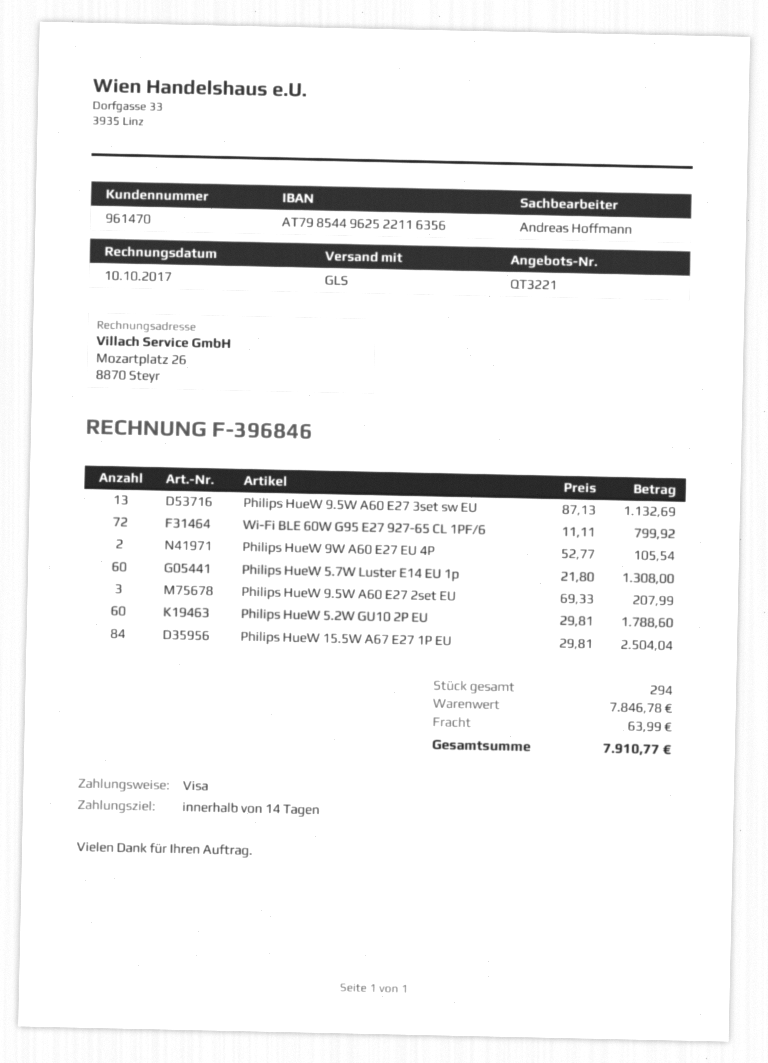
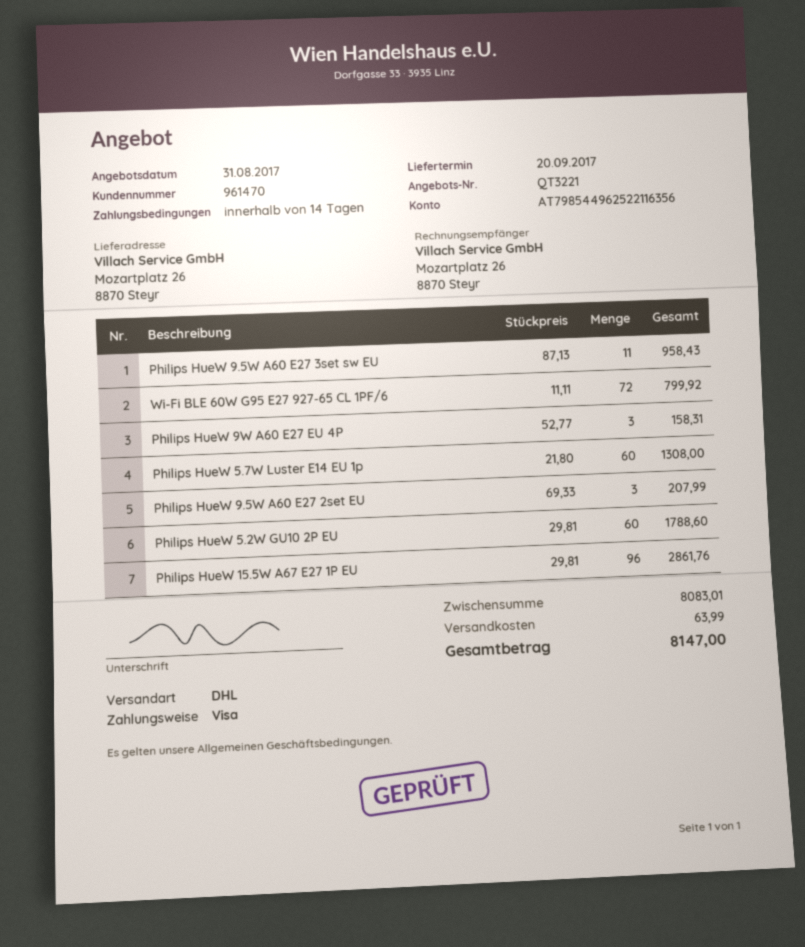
shipping method: GLS -> DHL
Philips HueW 9.5W A60 E27 3set sw EU: 13 x 87.13 = 1132.69 -> 11 x 87.13 = 958.43
Philips HueW 9W A60 E27 EU 4P: 2 x 52.77 = 105.54 -> 3 x 52.77 = 158.31
Philips HueW 15.5W A67 E27 1P EU: 84 x 29.81 = 2504.04 -> 96 x 29.81 = 2861.76
subtotal: 7846.78 -> 8083.01
total: 7910.77 -> 8147.00

